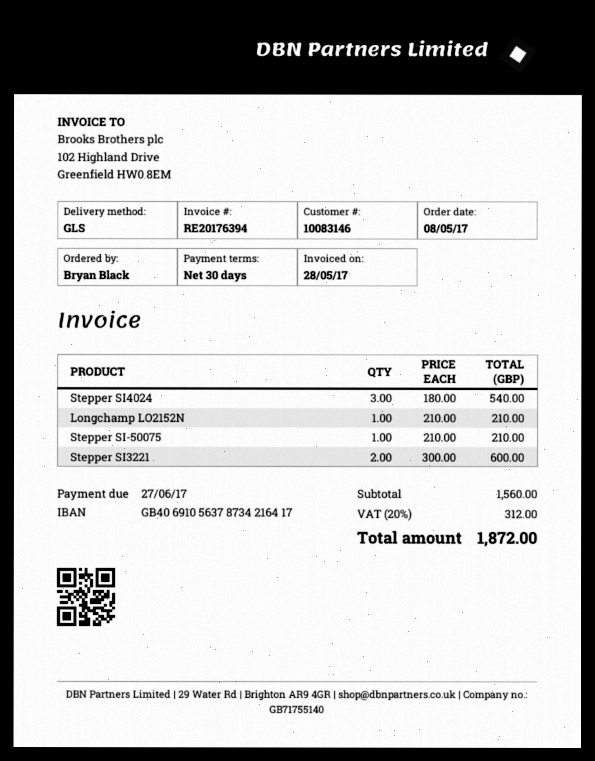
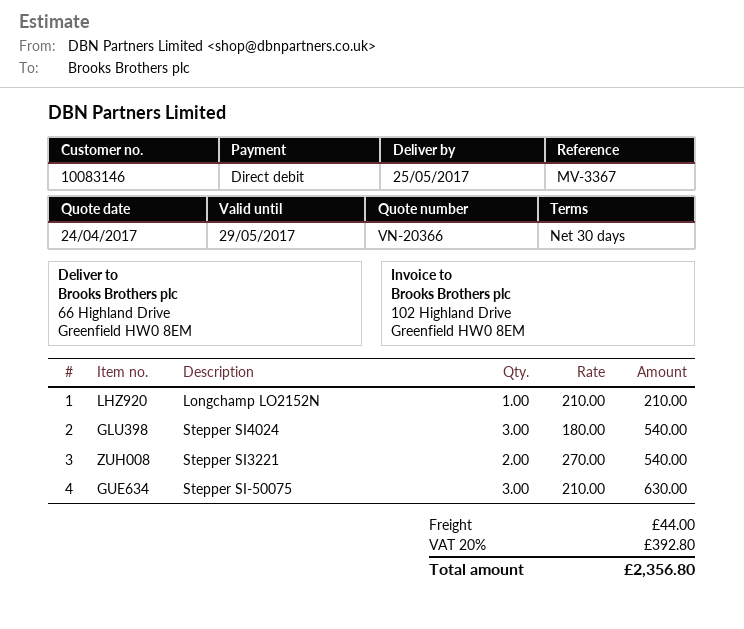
Stepper SI-50075: 1 x 210.00 = 210.00 -> 3 x 210.00 = 630.00
Stepper SI3221: 2 x 300.00 = 600.00 -> 2 x 270.00 = 540.00
shipping: none -> 44.00
tax: 20% = 312.00 -> 20% = 392.80
total: 1872.00 -> 2356.80

